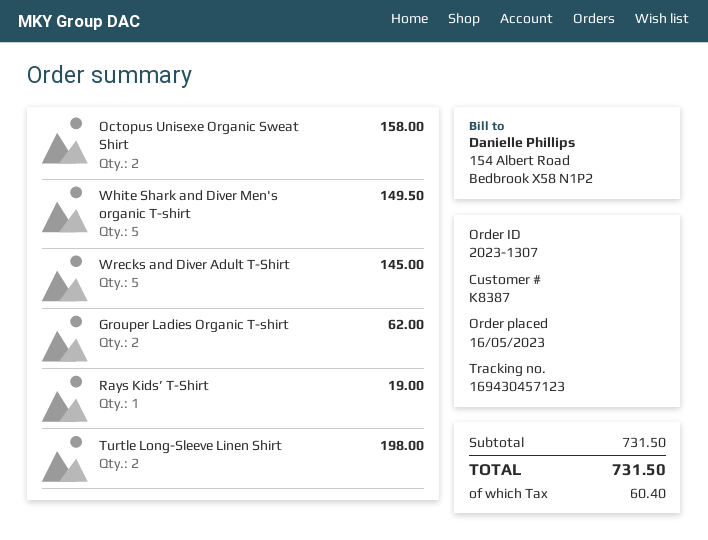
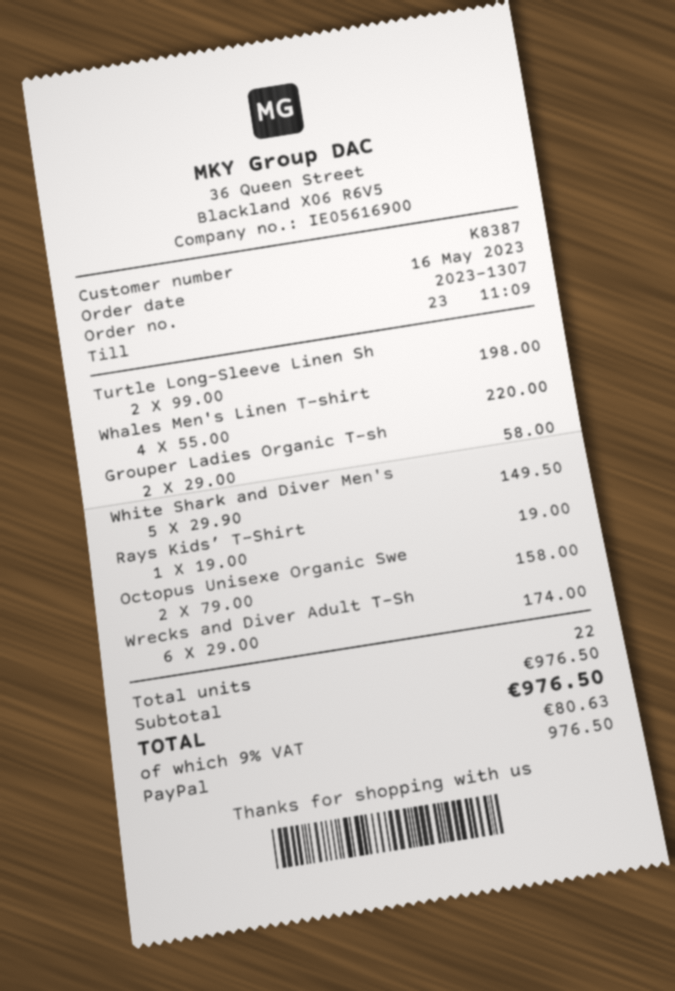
Wrecks and Diver Adult T-Shirt: 5 for 145.00 -> 6 for 174.00
Grouper Ladies Organic T-shirt: 2 for 62.00 -> 2 for 58.00
Whales Men's Linen T-shirt: none -> 4 for 220.00
subtotal: 731.50 -> 976.50
tax: 60.40 -> 80.63
total: 731.50 -> 976.50

